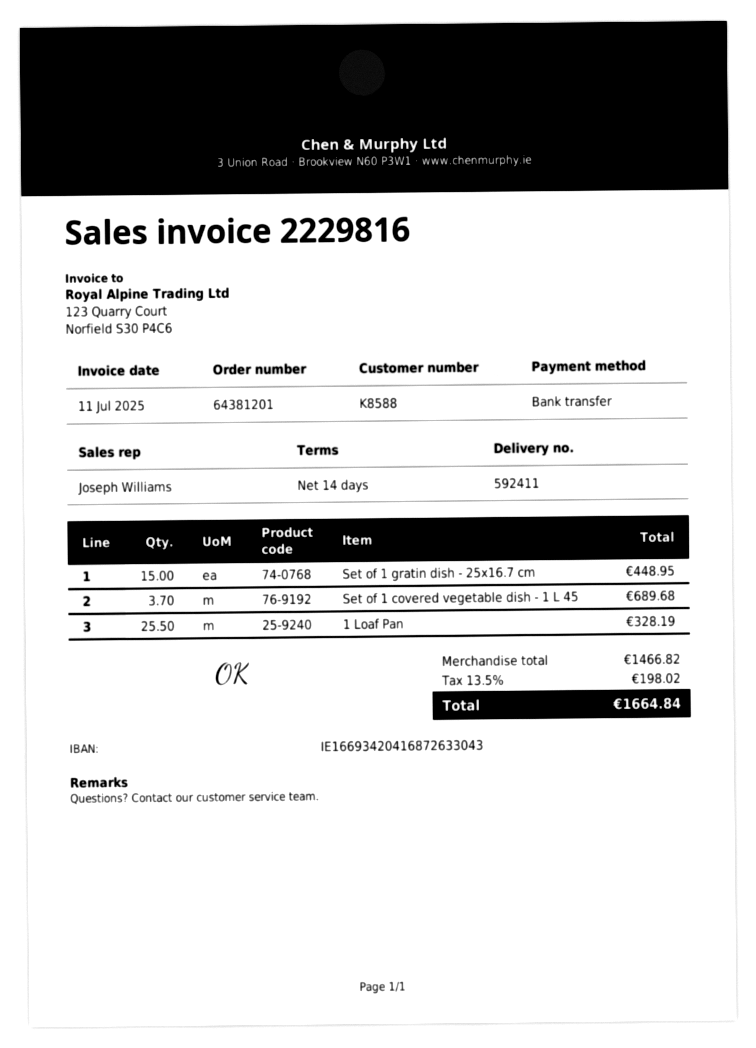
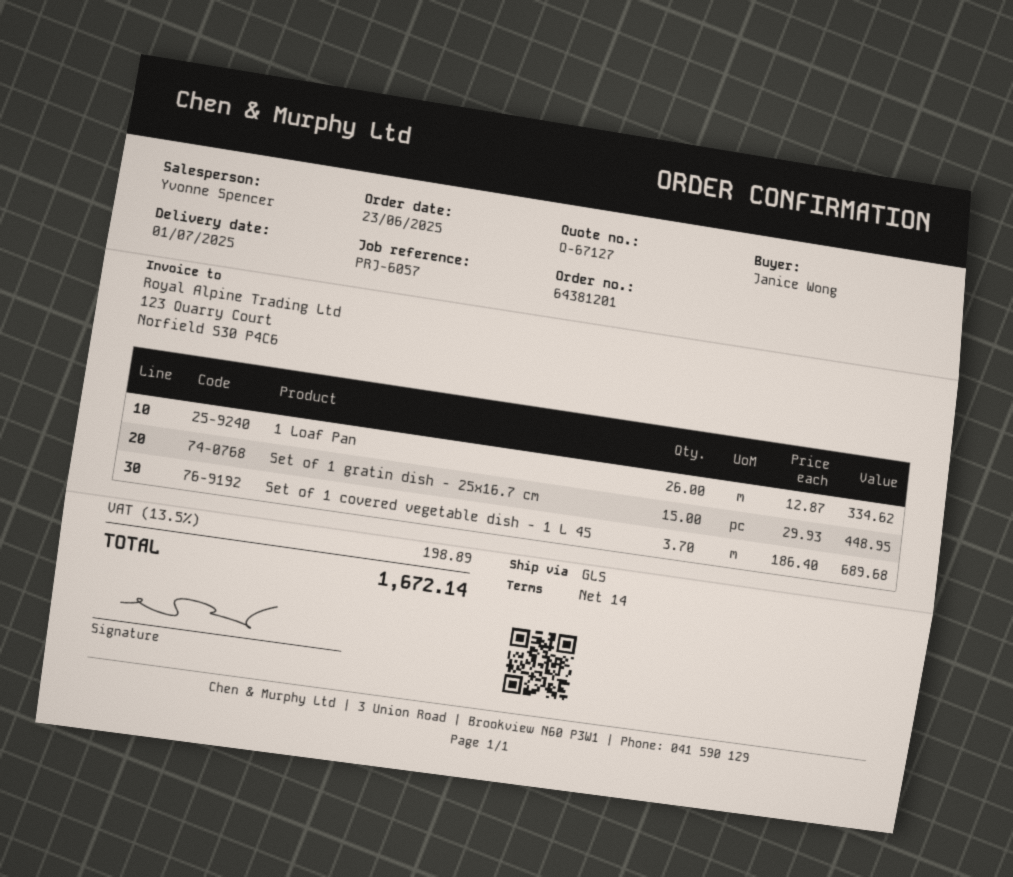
sales rep: Joseph Williams -> Yvonne Spencer
1 Loaf Pan: 25.5 for 328.19 -> 26 for 334.62
tax: 13.5% = 198.02 -> 13.5% = 198.89
total: 1664.84 -> 1672.14

